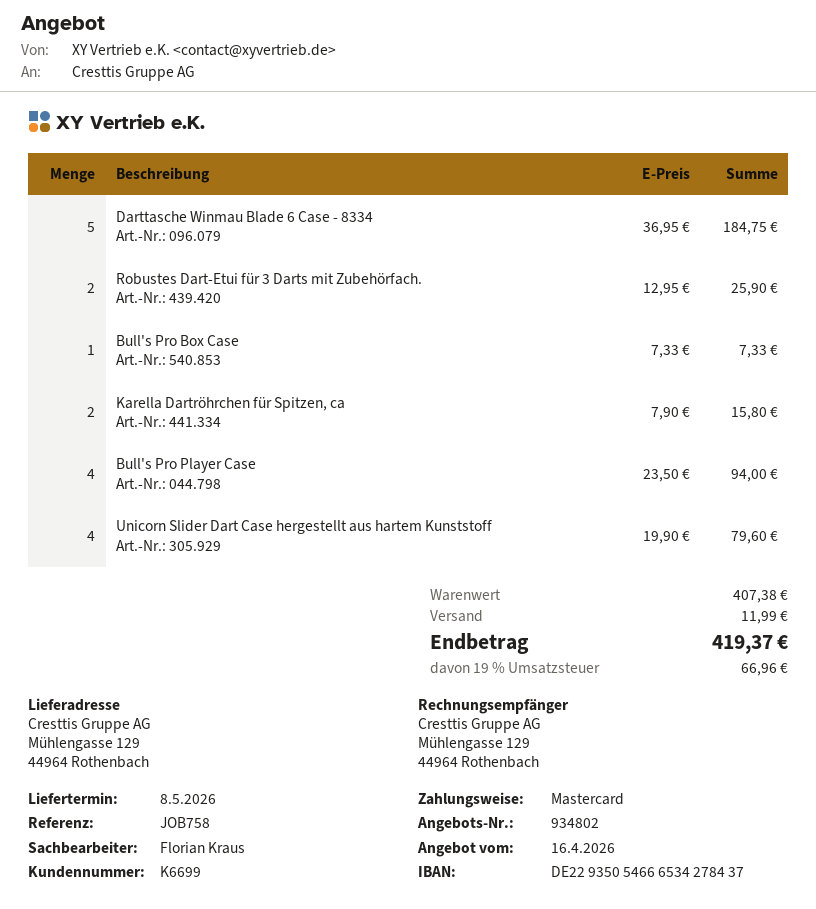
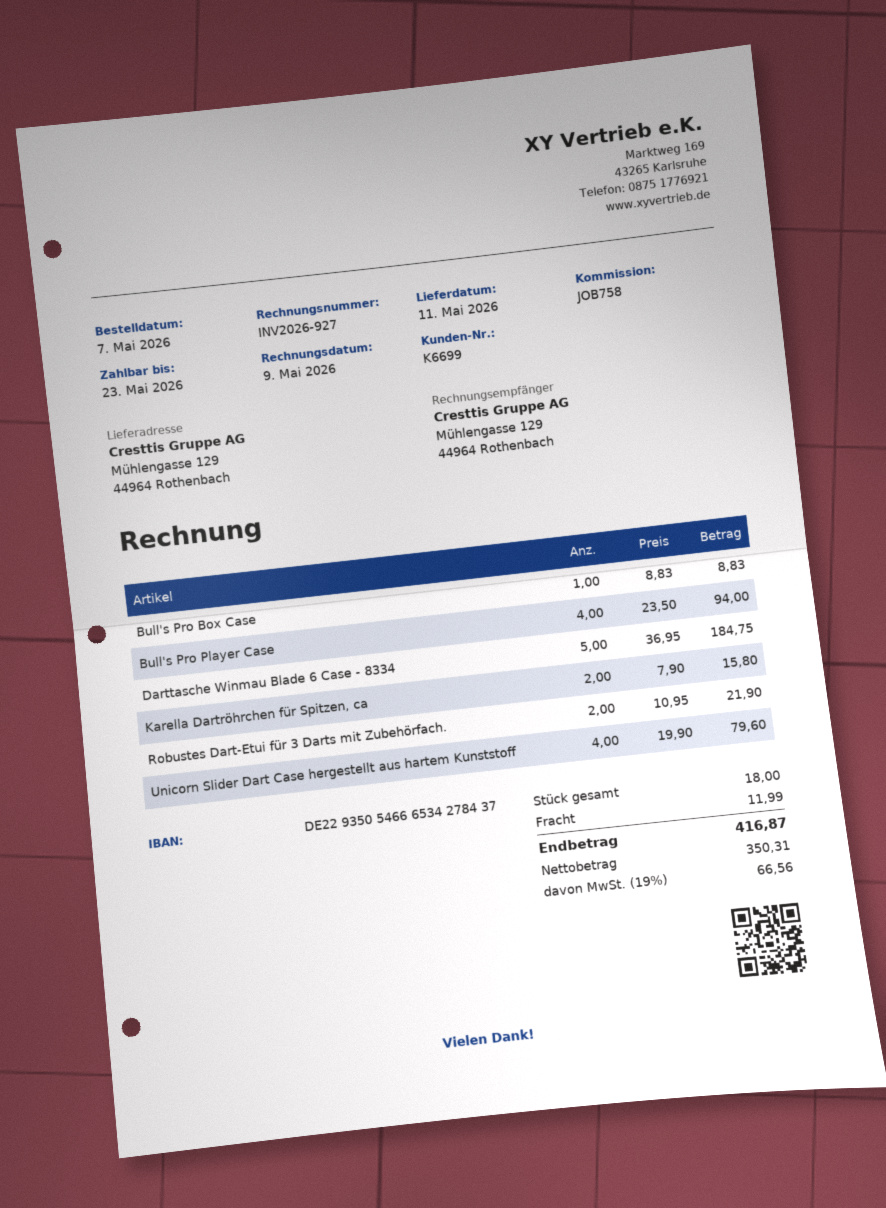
delivery date: 2026-05-08 -> 2026-05-11
Robustes Dart-Etui für 3 Darts mit Zubehörfach.: 2 x 12.95 = 25.90 -> 2 x 10.95 = 21.90
Bull's Pro Box Case: 1 x 7.33 = 7.33 -> 1 x 8.83 = 8.83
tax: 19% = 66.96 -> 19% = 66.56
total: 419.37 -> 416.87

